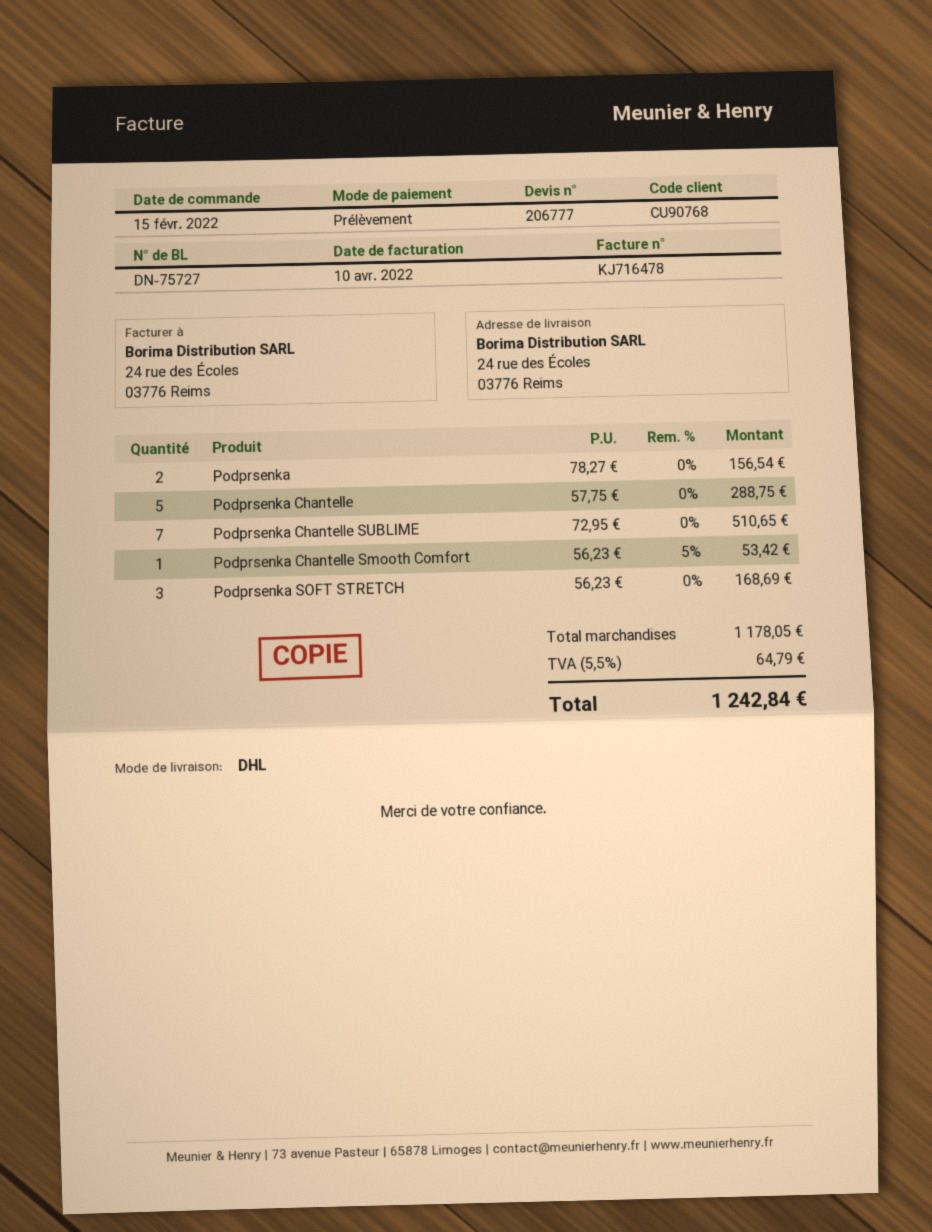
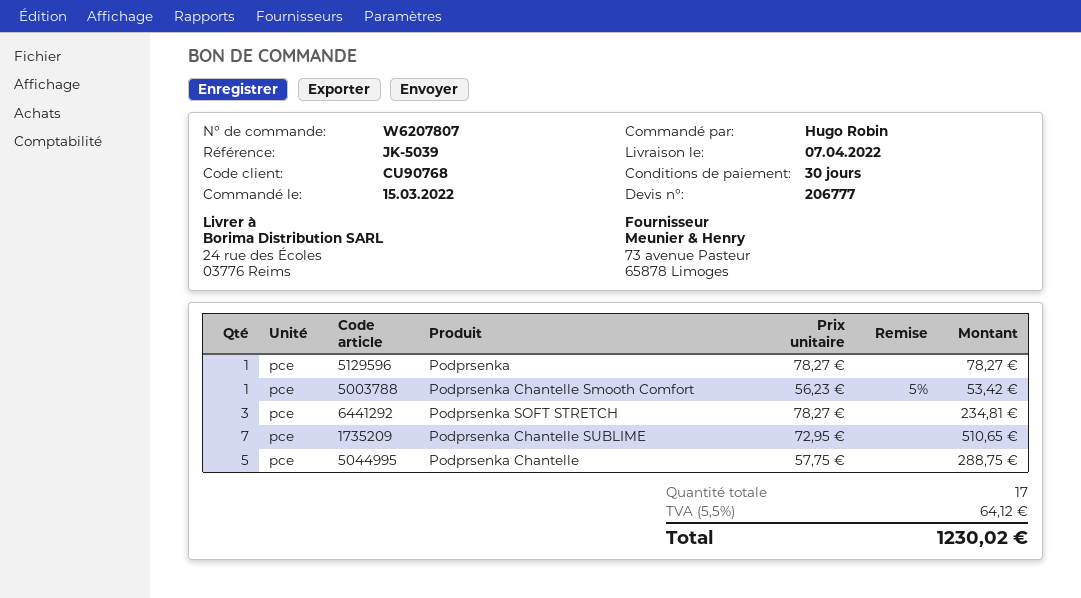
order date: 2022-02-15 -> 2022-03-15
Podprsenka: 2 x 78.27 = 156.54 -> 1 x 78.27 = 78.27
Podprsenka SOFT STRETCH: 3 x 56.23 = 168.69 -> 3 x 78.27 = 234.81
tax: 5.5% = 64.79 -> 5.5% = 64.12
total: 1242.84 -> 1230.02

